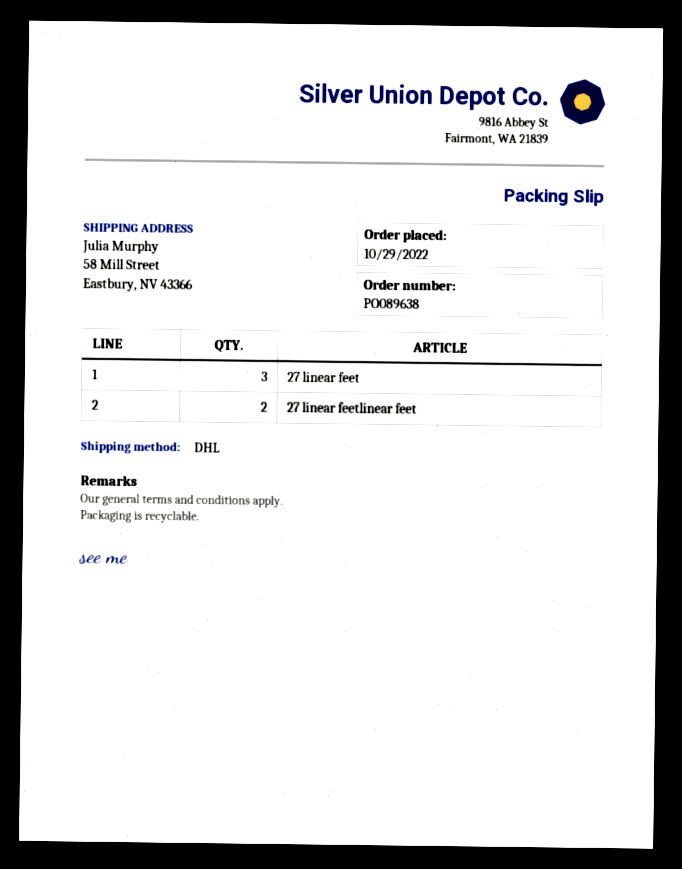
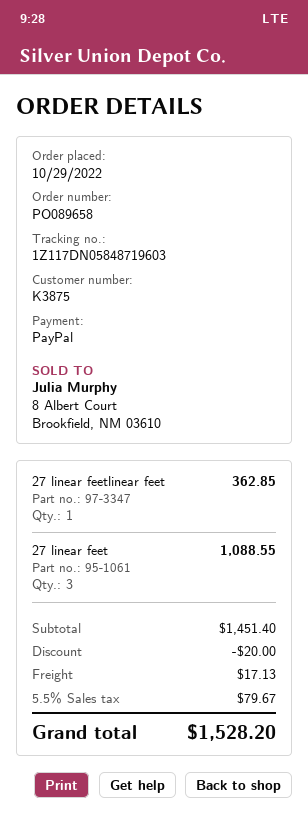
order number: PO089638 -> PO089658
27 linear feetlinear feet: 2 -> 1

